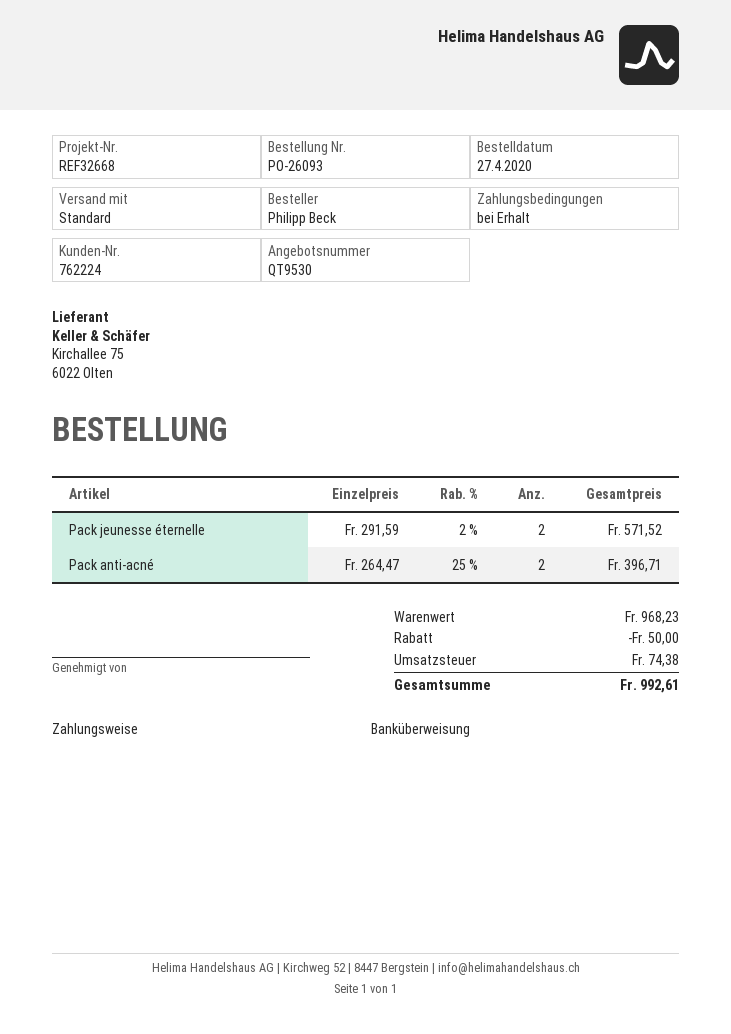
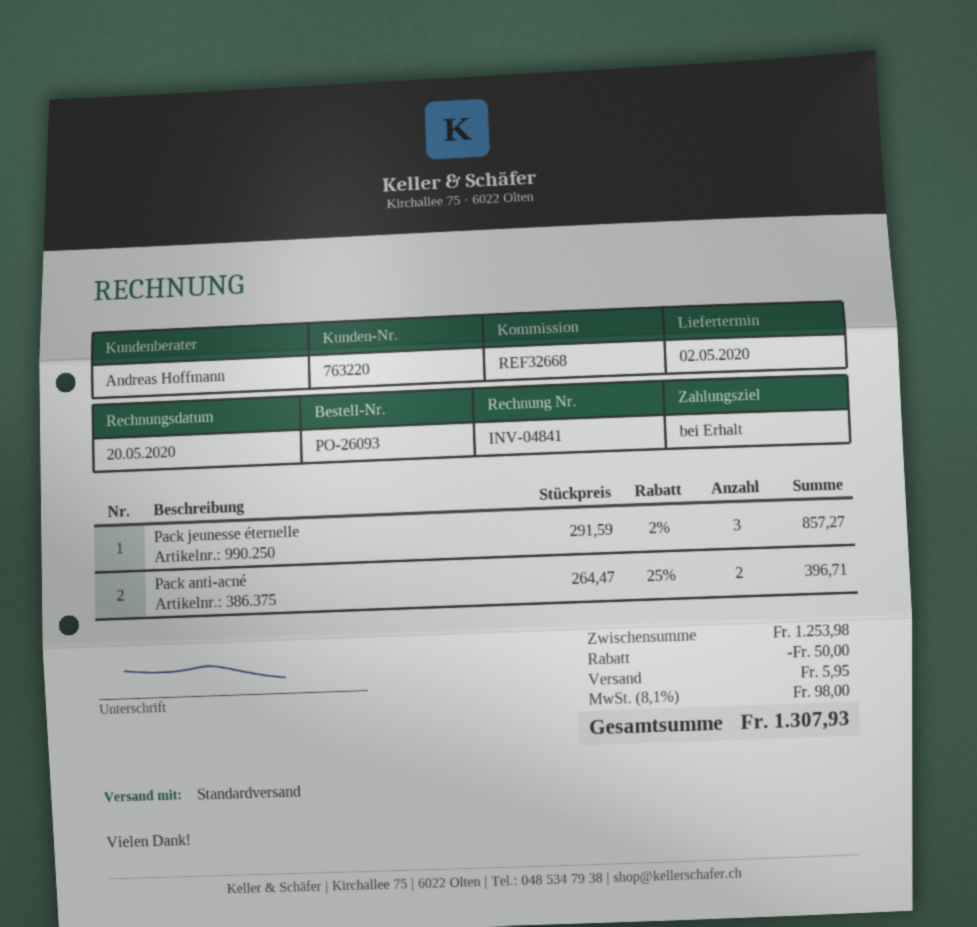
customer number: 762224 -> 763220
Pack jeunesse éternelle: 2 x 291.59 - 2% = 571.52 -> 3 x 291.59 - 2% = 857.27
subtotal: 968.23 -> 1253.98
shipping: none -> 5.95
tax: 74.38 -> 98.00
total: 992.61 -> 1307.93

